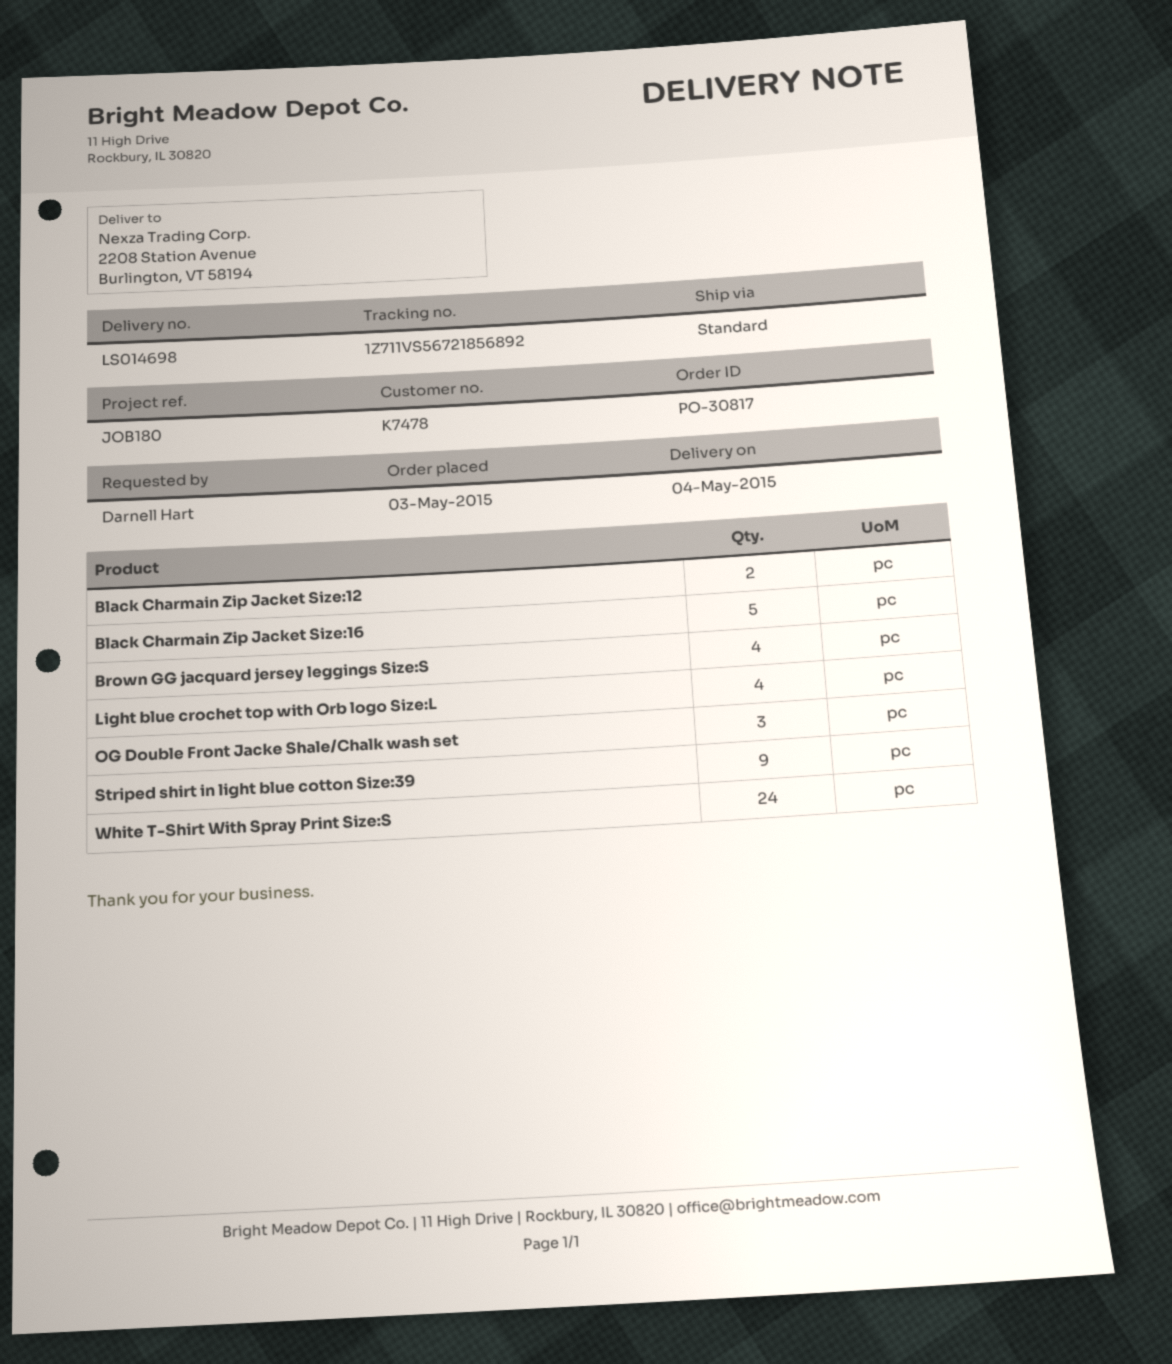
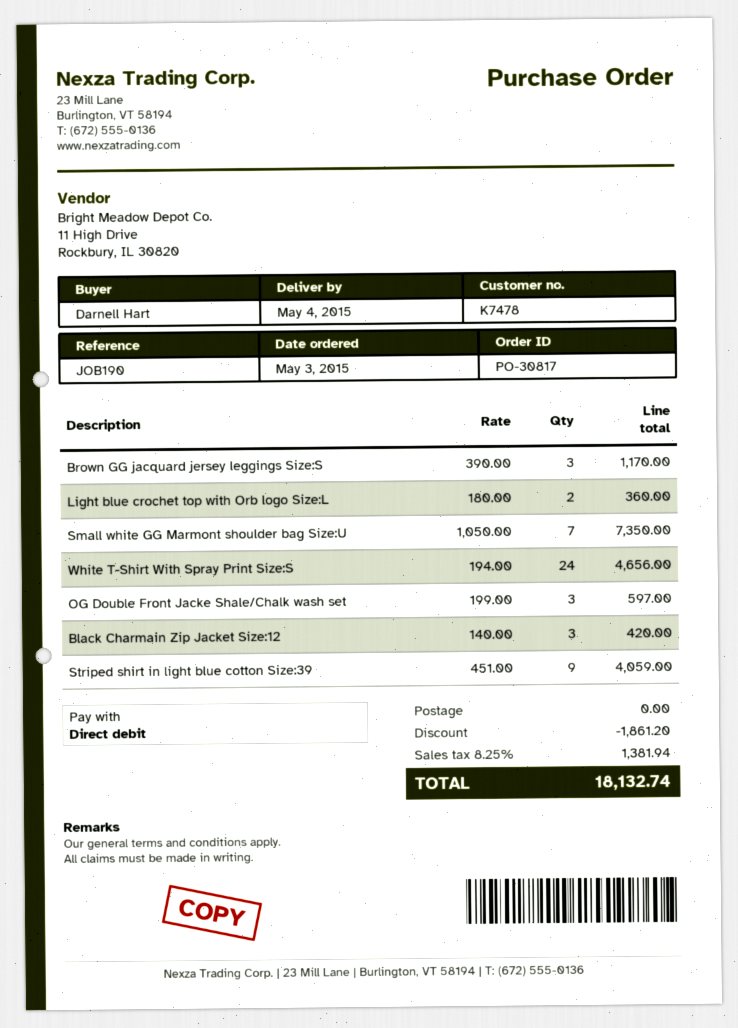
reference: JOB180 -> JOB190
Black Charmain Zip Jacket Size:12: 2 -> 3
Black Charmain Zip Jacket Size:16: 5 -> none
Brown GG jacquard jersey leggings Size:S: 4 -> 3
Light blue crochet top with Orb logo Size:L: 4 -> 2
Small white GG Marmont shoulder bag Size:U: none -> 7

